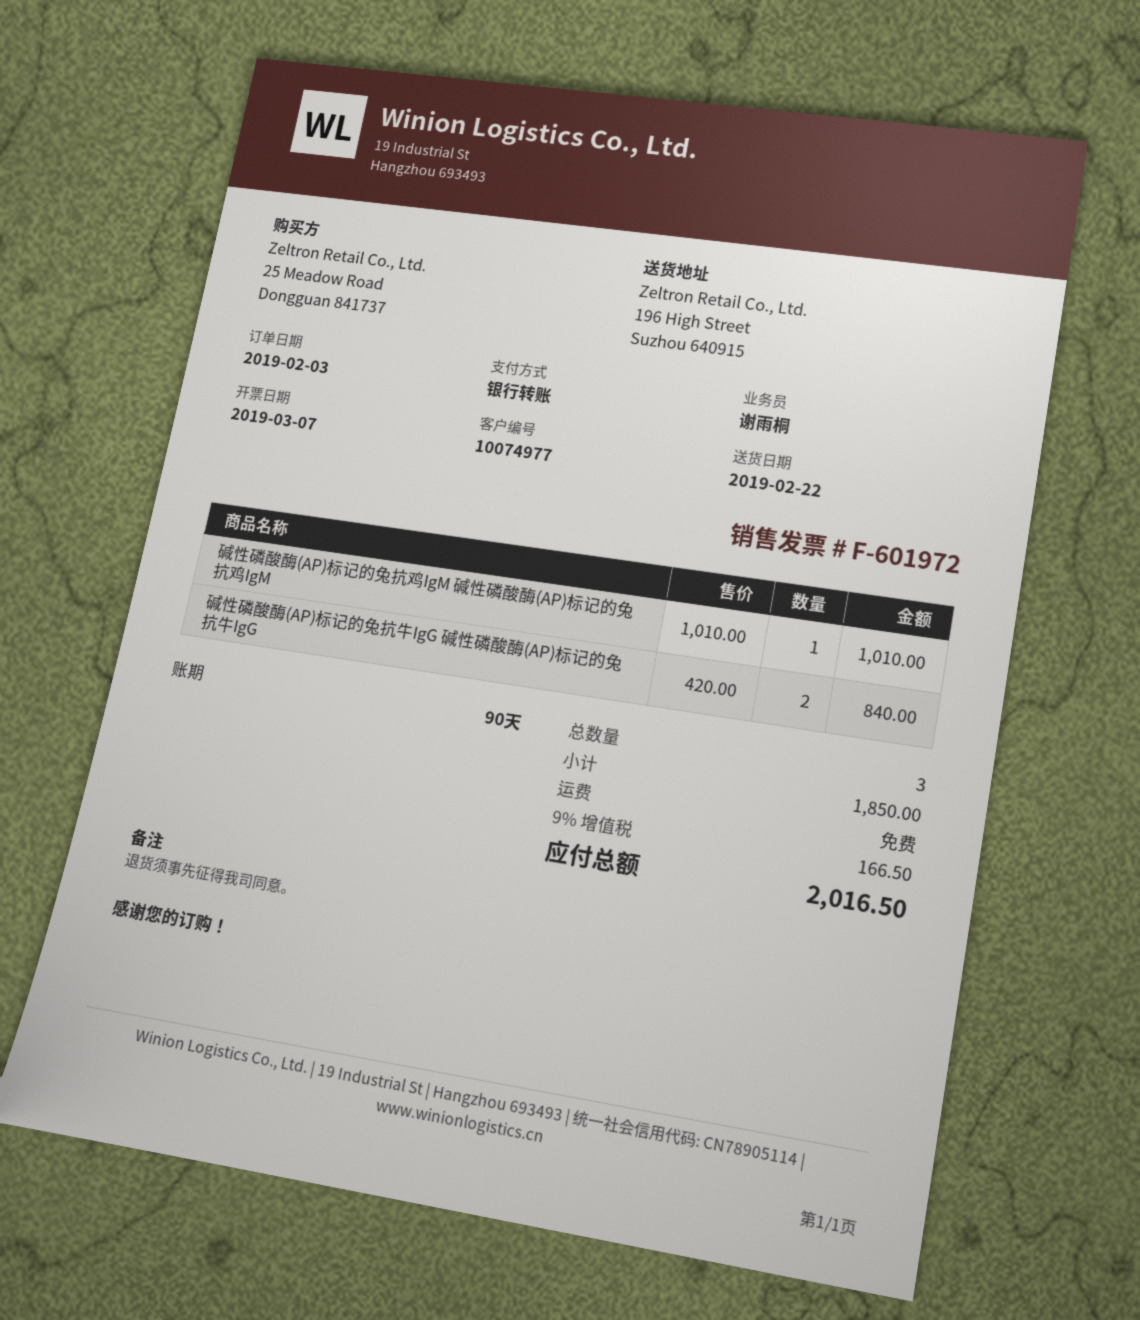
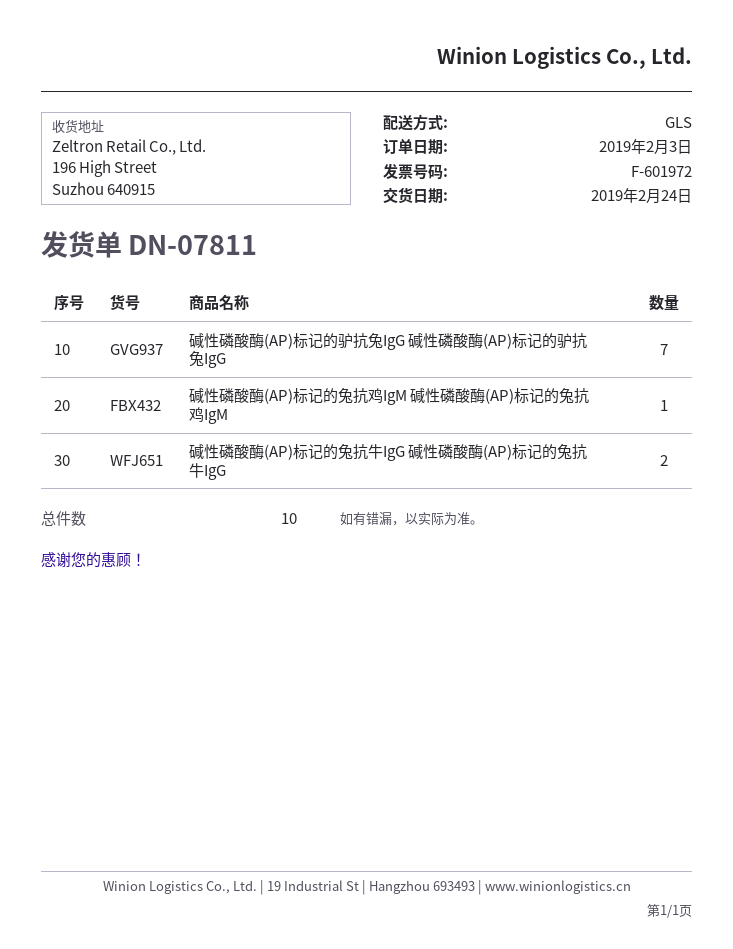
delivery date: 2019-02-22 -> 2019-02-24
碱性磷酸酶(AP)标记的驴抗兔IgG 碱性磷酸酶(AP)标记的驴抗兔IgG: none -> 7
total quantity: 3 -> 10

